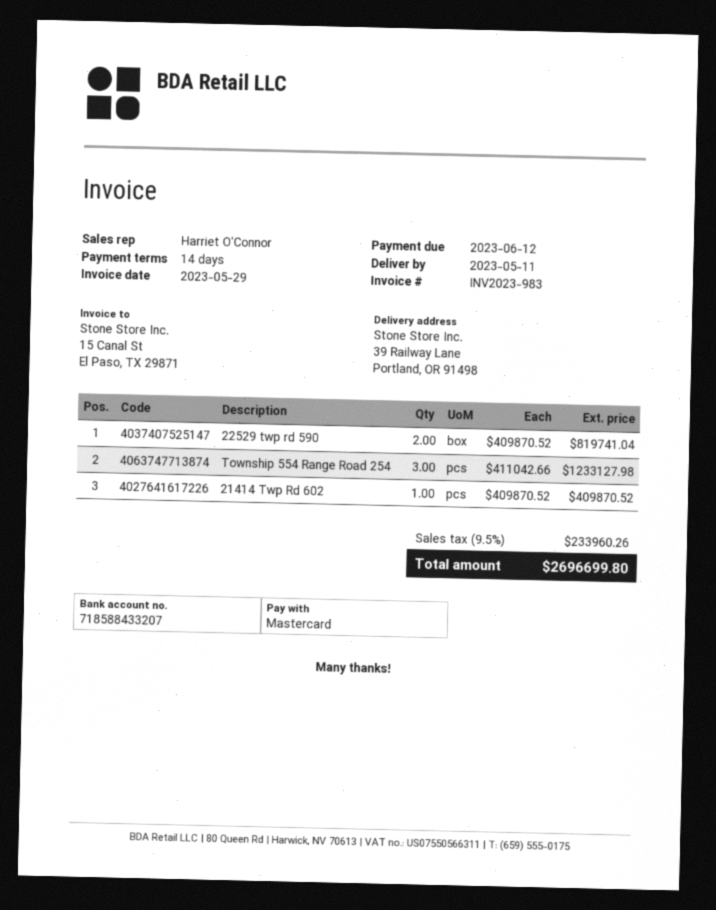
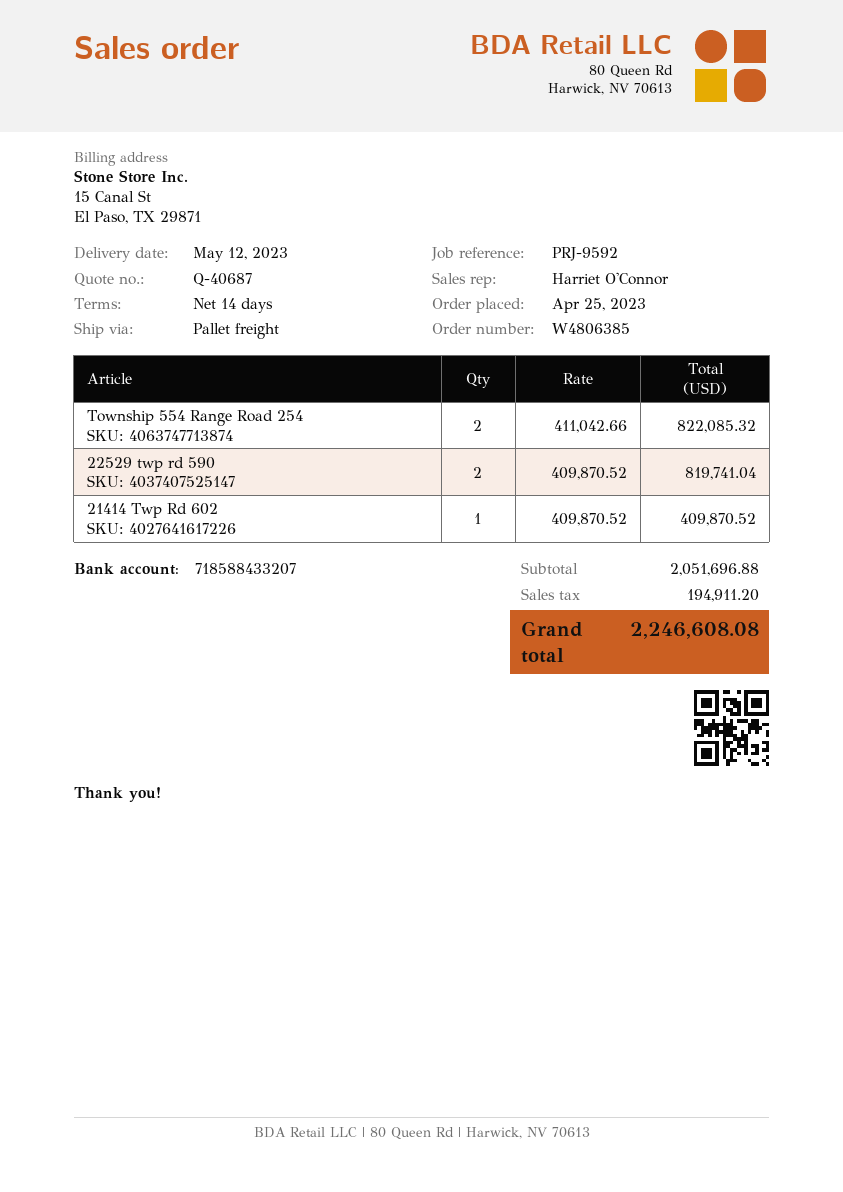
delivery date: 2023-05-11 -> 2023-05-12
Township 554 Range Road 254: 3 x 411042.66 = 1233127.98 -> 2 x 411042.66 = 822085.32
tax: 233960.26 -> 194911.20
total: 2696699.80 -> 2246608.08

